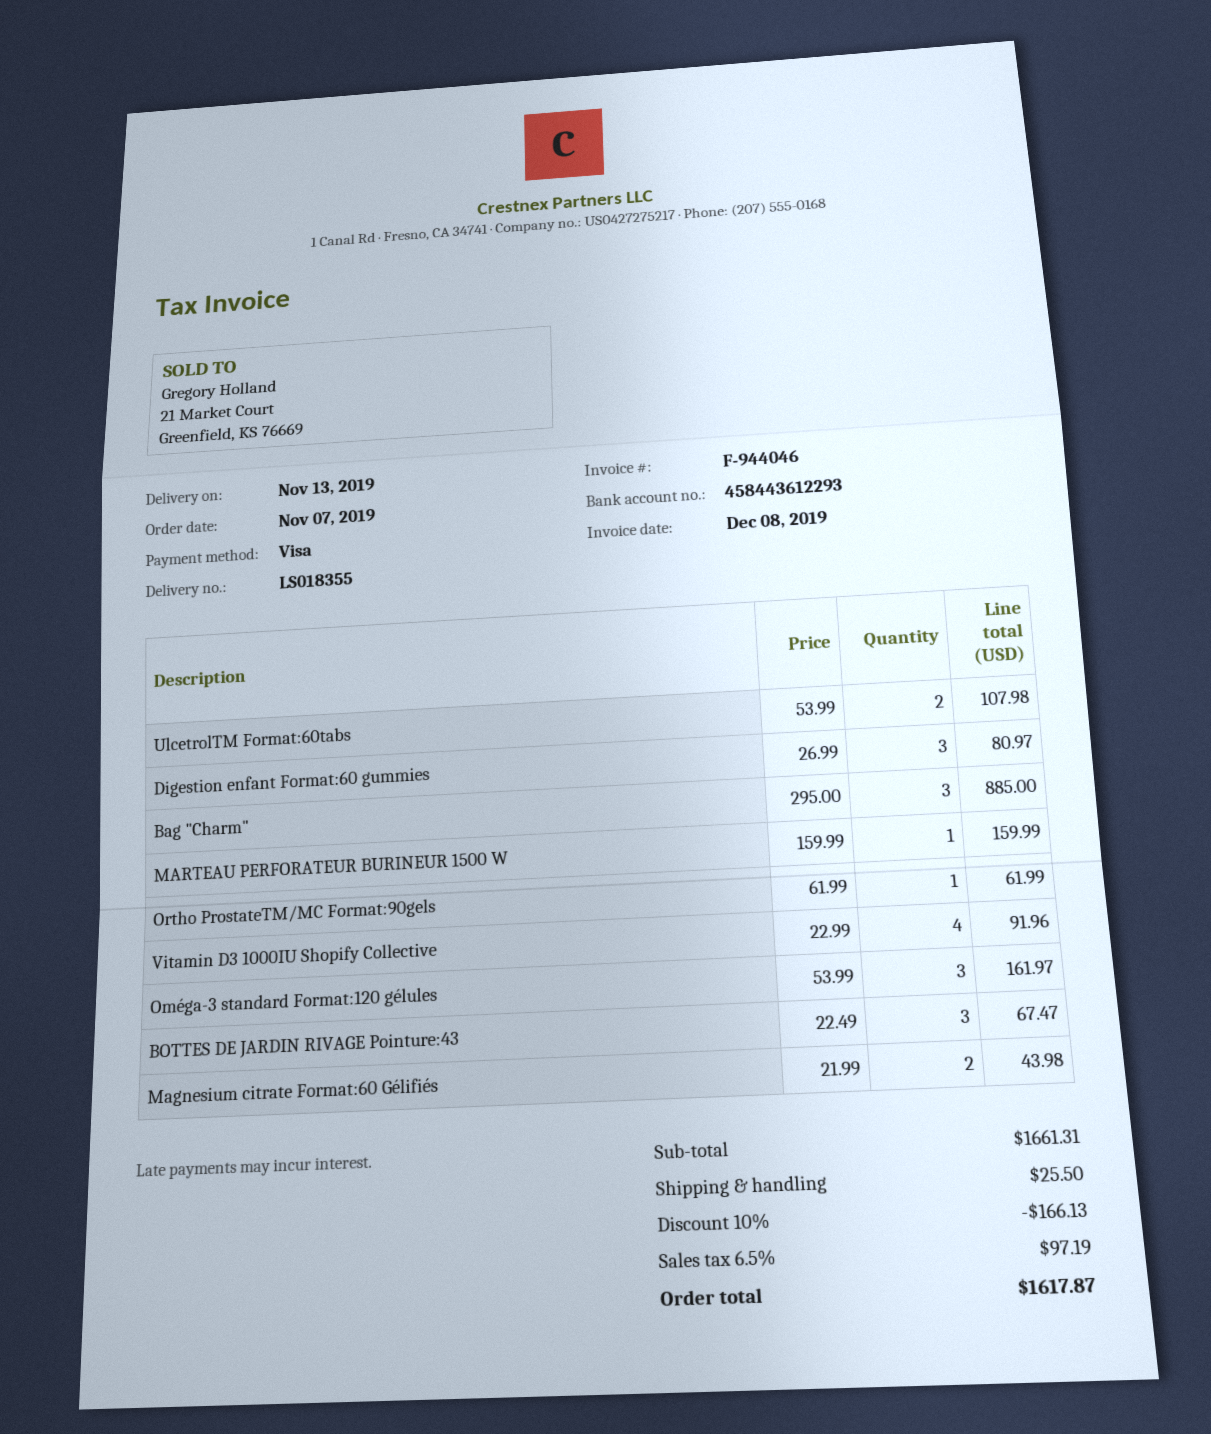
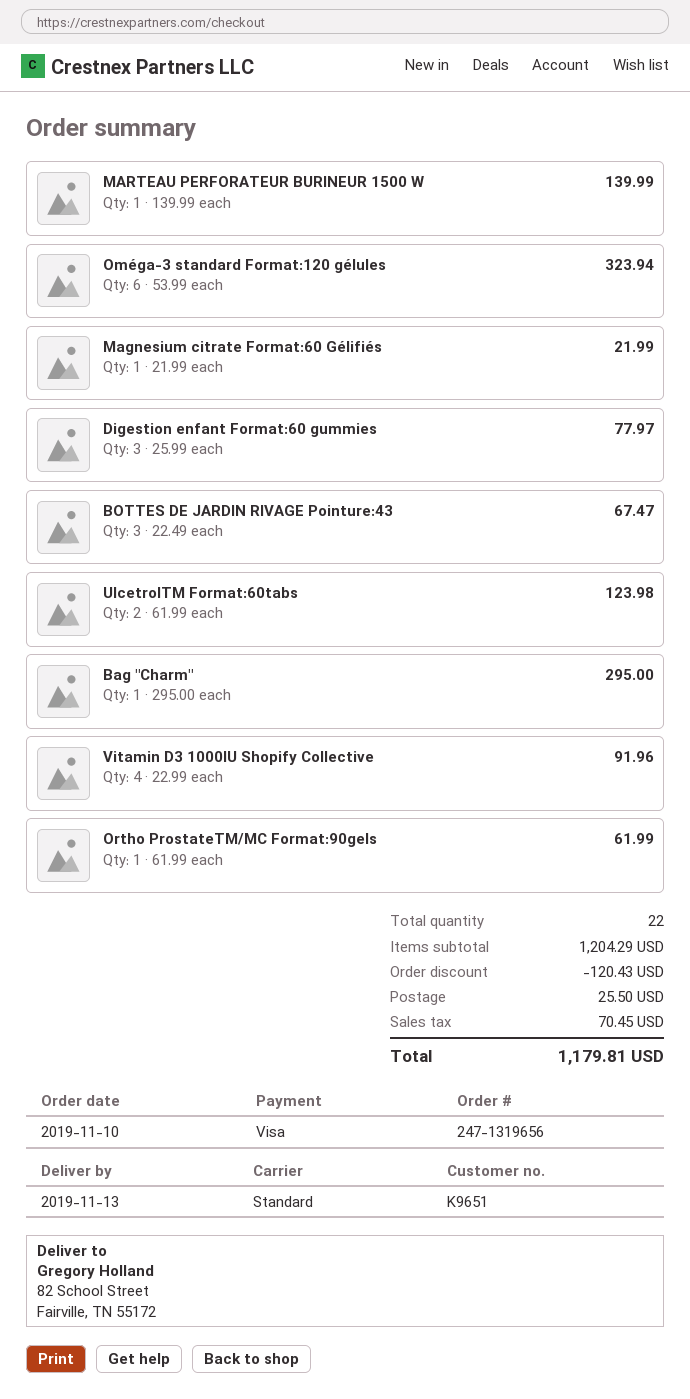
order date: 2019-11-07 -> 2019-11-10
UlcetrolTM Format:60tabs: 2 x 53.99 = 107.98 -> 2 x 61.99 = 123.98
Digestion enfant Format:60 gummies: 3 x 26.99 = 80.97 -> 3 x 25.99 = 77.97
Bag "Charm": 3 x 295.00 = 885.00 -> 1 x 295.00 = 295.00
MARTEAU PERFORATEUR BURINEUR 1500 W: 1 x 159.99 = 159.99 -> 1 x 139.99 = 139.99
Oméga-3 standard Format:120 gélules: 3 x 53.99 = 161.97 -> 6 x 53.99 = 323.94
Magnesium citrate Format:60 Gélifiés: 2 x 21.99 = 43.98 -> 1 x 21.99 = 21.99
subtotal: 1661.31 -> 1204.29
discount: 166.13 -> 120.43
tax: 97.19 -> 70.45
total: 1617.87 -> 1179.81

